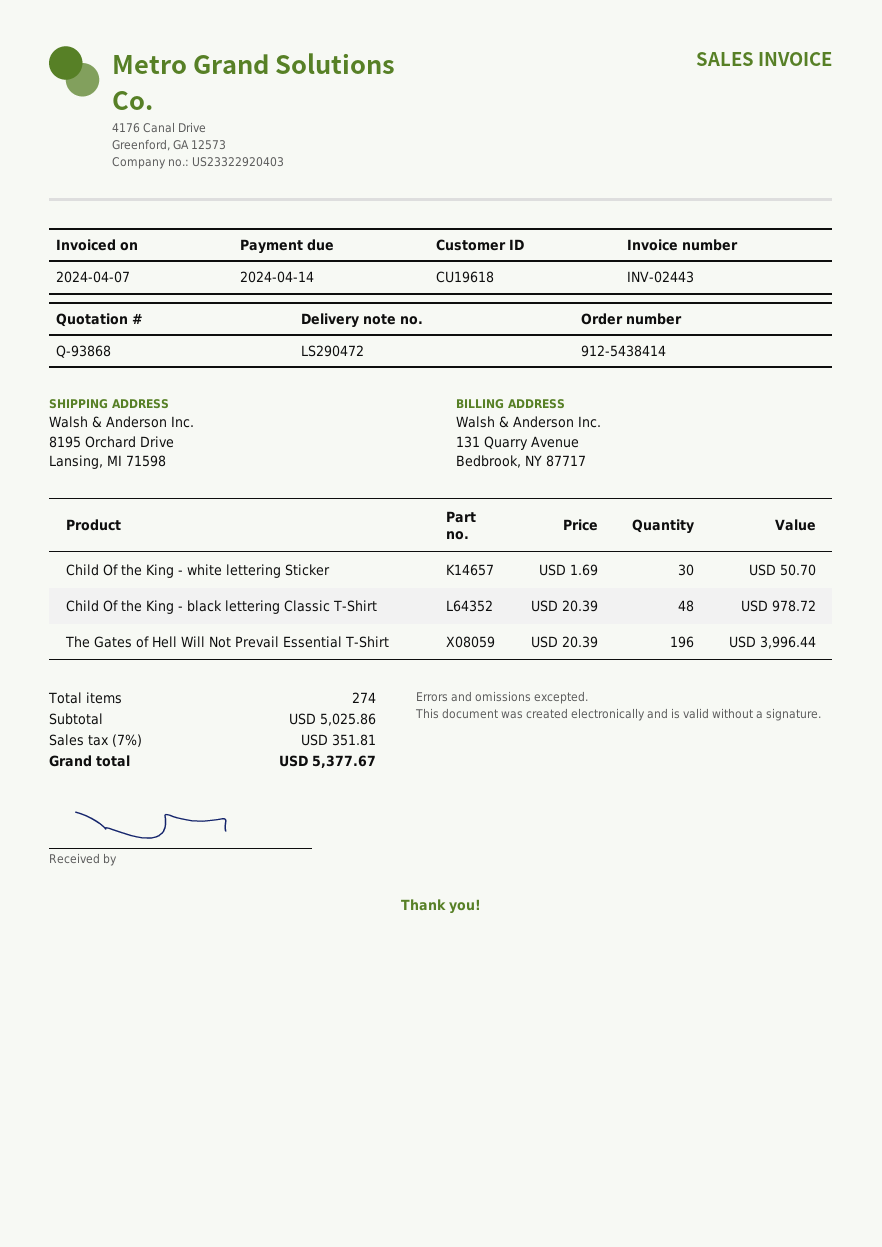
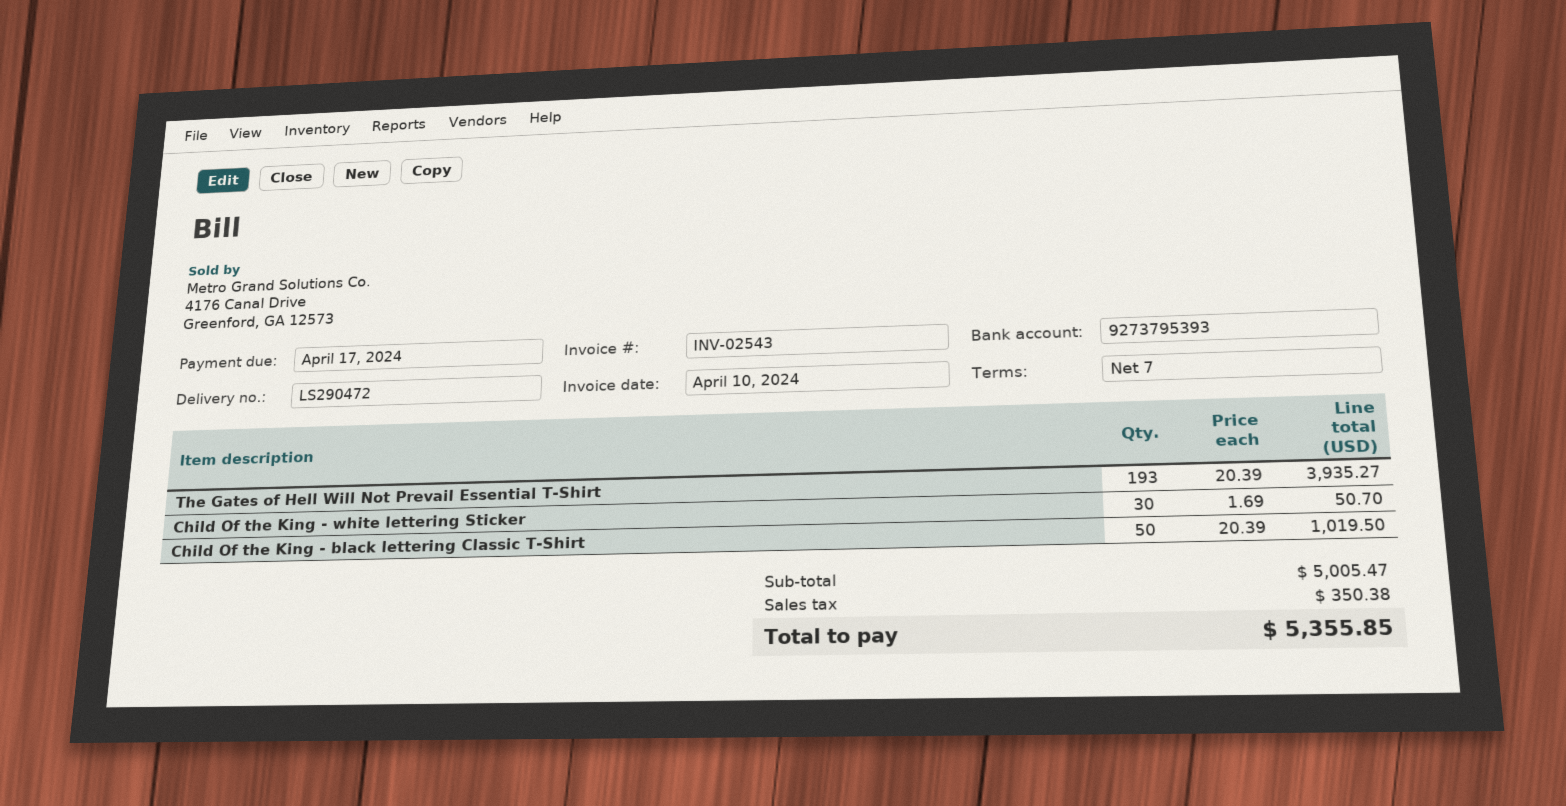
invoice number: INV-02443 -> INV-02543
invoice date: 2024-04-07 -> 2024-04-10
due date: 2024-04-14 -> 2024-04-17
Child Of the King - black lettering Classic T-Shirt: 48 x 20.39 = 978.72 -> 50 x 20.39 = 1019.50
The Gates of Hell Will Not Prevail Essential T-Shirt: 196 x 20.39 = 3996.44 -> 193 x 20.39 = 3935.27
subtotal: 5025.86 -> 5005.47
tax: 351.81 -> 350.38
total: 5377.67 -> 5355.85

